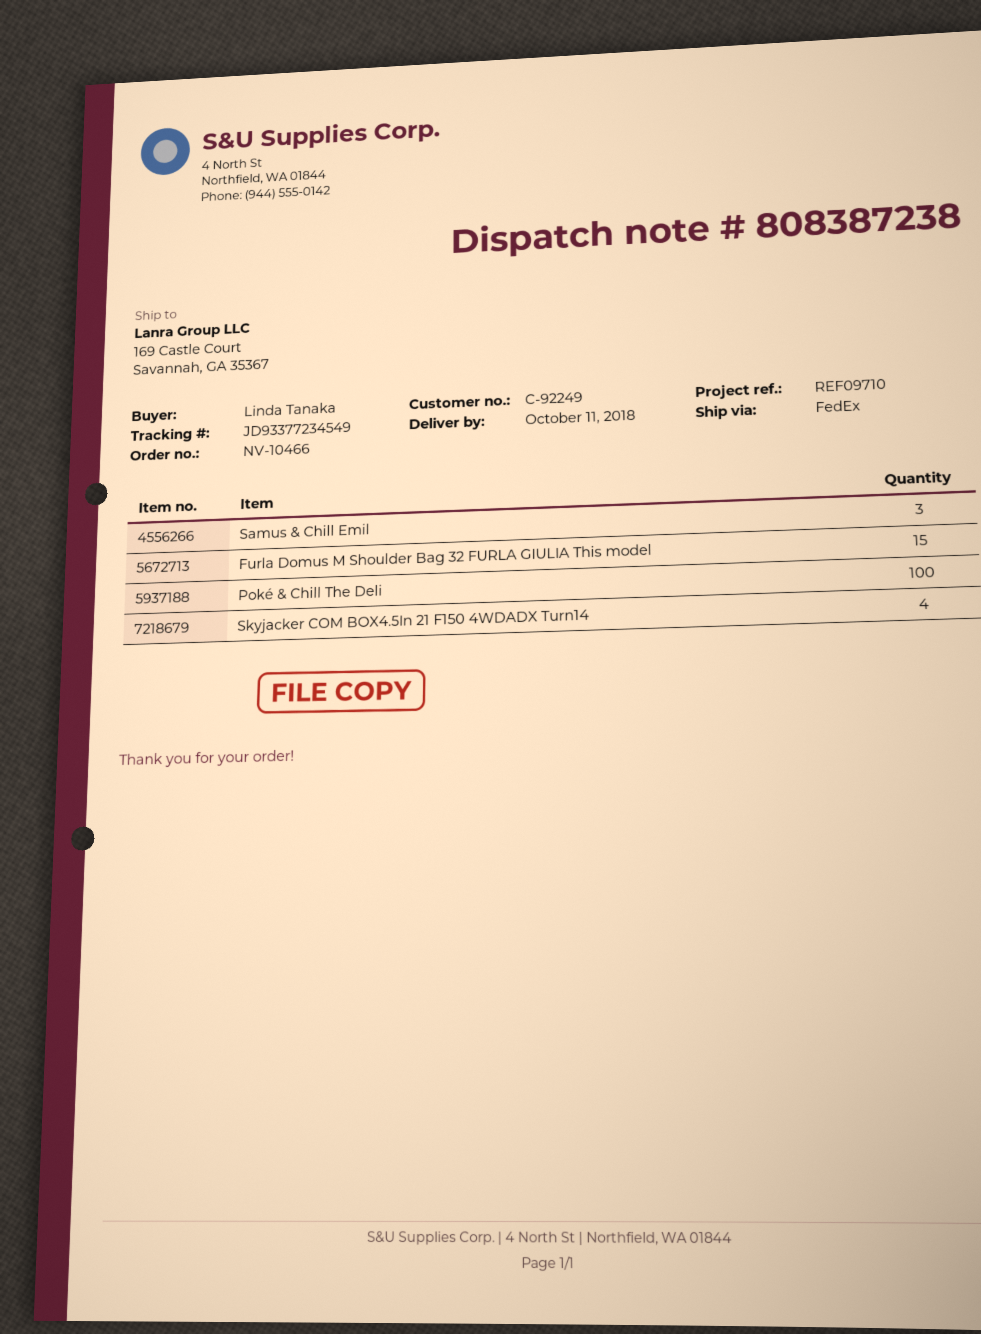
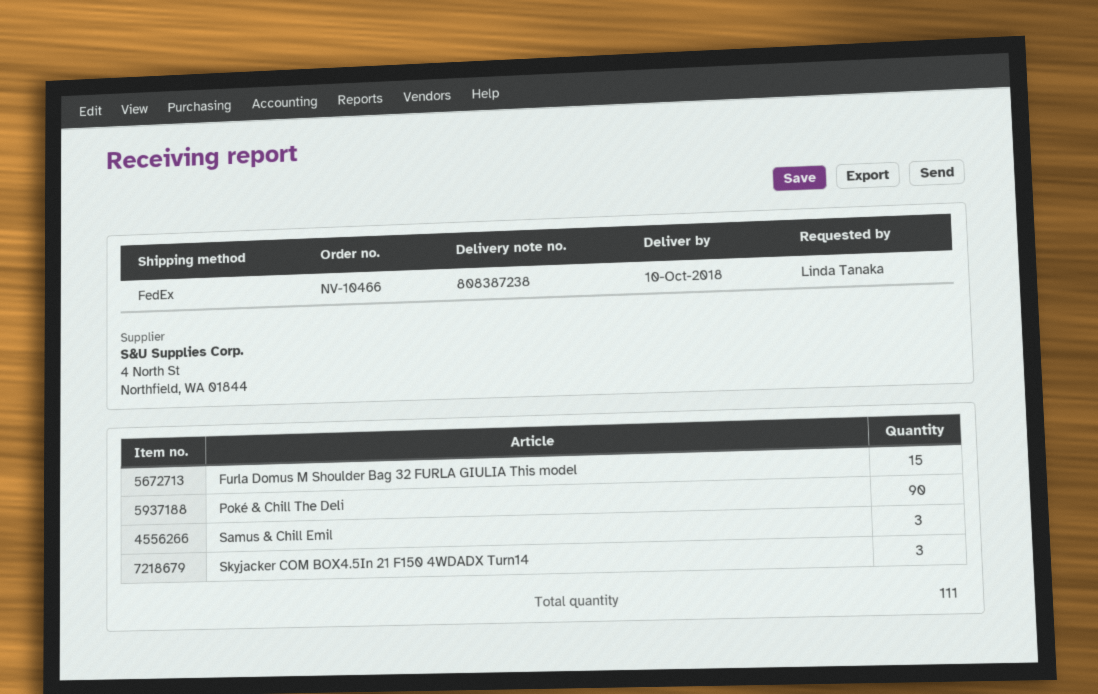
delivery date: 2018-10-11 -> 2018-10-10
Poké & Chill The Deli: 100 -> 90
Skyjacker COM BOX4.5In 21 F150 4WDADX Turn14: 4 -> 3

